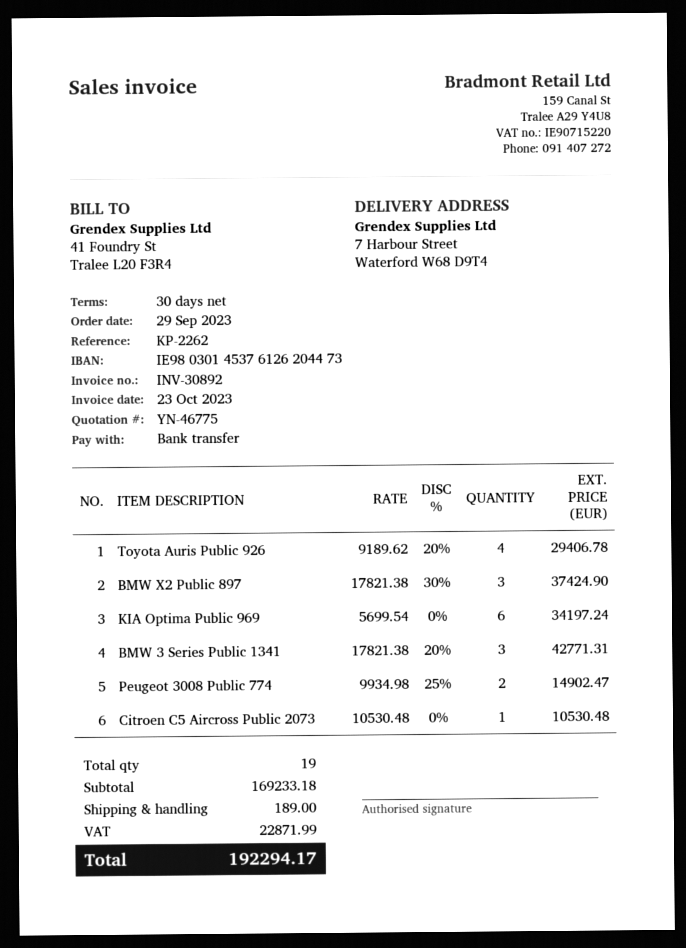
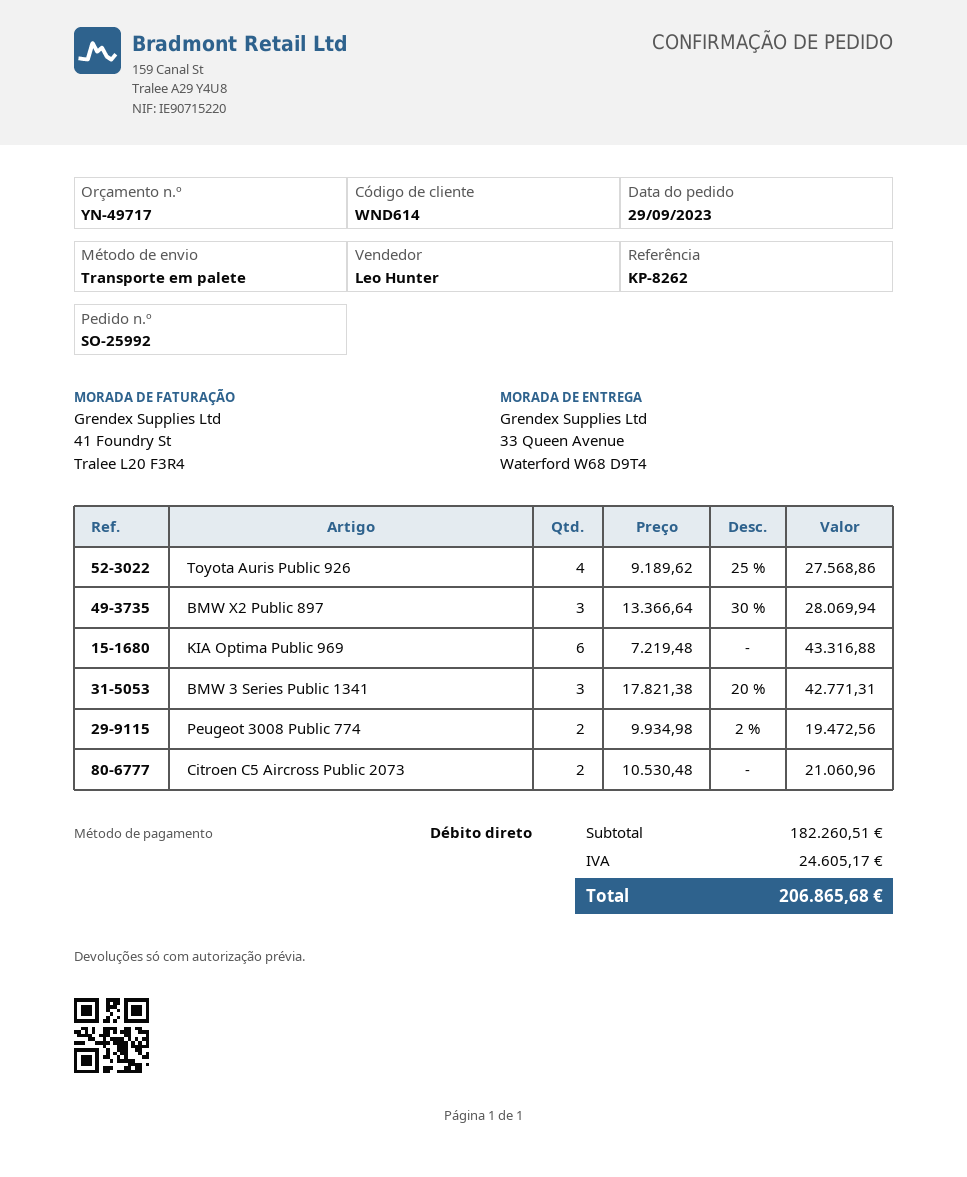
quote number: YN-46775 -> YN-49717
reference: KP-2262 -> KP-8262
payment method: bank transfer -> direct debit
ship to: 7 Harbour Street, Waterford W68 D9T4 -> 33 Queen Avenue, Waterford W68 D9T4
Toyota Auris Public 926: 4 x 9189.62 - 20% = 29406.78 -> 4 x 9189.62 - 25% = 27568.86
BMW X2 Public 897: 3 x 17821.38 - 30% = 37424.90 -> 3 x 13366.64 - 30% = 28069.94
KIA Optima Public 969: 6 x 5699.54 = 34197.24 -> 6 x 7219.48 = 43316.88
Peugeot 3008 Public 774: 2 x 9934.98 - 25% = 14902.47 -> 2 x 9934.98 - 2% = 19472.56
Citroen C5 Aircross Public 2073: 1 x 10530.48 = 10530.48 -> 2 x 10530.48 = 21060.96
subtotal: 169233.18 -> 182260.51
shipping: 189.00 -> none
tax: 22871.99 -> 24605.17
total: 192294.17 -> 206865.68

